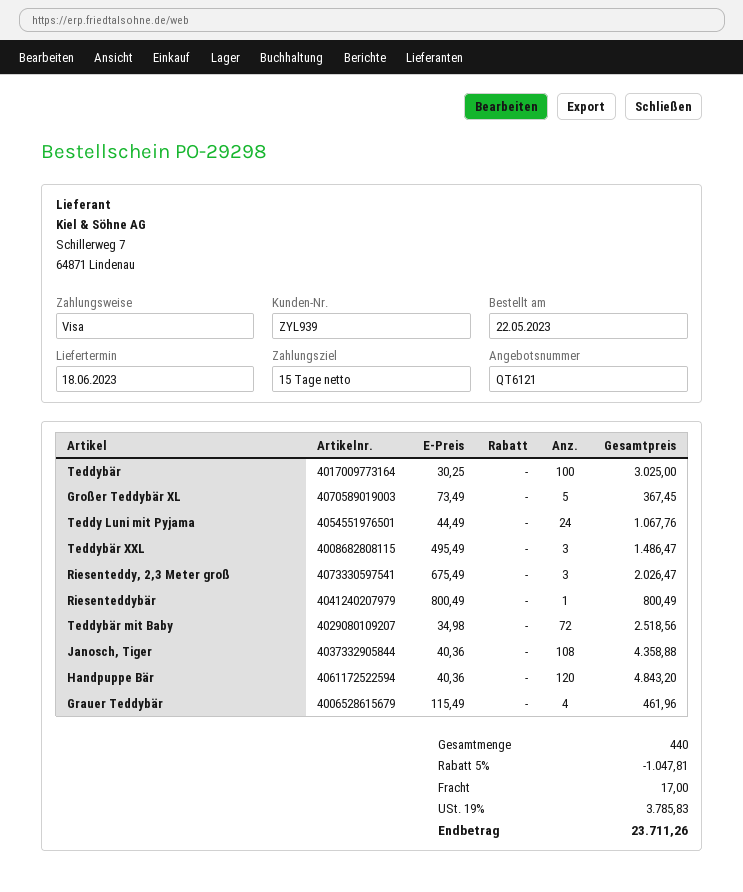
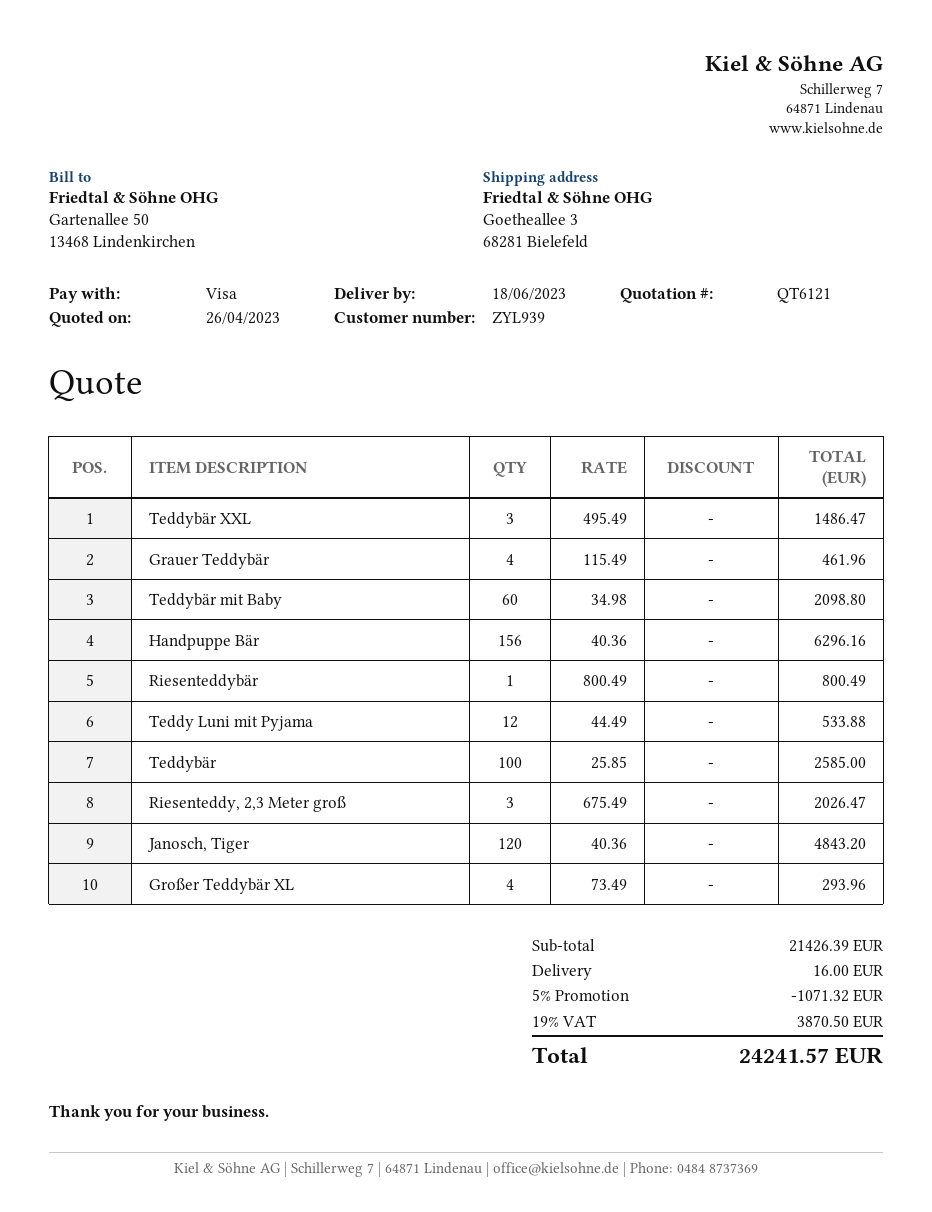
Teddybär: 100 x 30.25 = 3025.00 -> 100 x 25.85 = 2585.00
Großer Teddybär XL: 5 x 73.49 = 367.45 -> 4 x 73.49 = 293.96
Teddy Luni mit Pyjama: 24 x 44.49 = 1067.76 -> 12 x 44.49 = 533.88
Teddybär mit Baby: 72 x 34.98 = 2518.56 -> 60 x 34.98 = 2098.80
Janosch, Tiger: 108 x 40.36 = 4358.88 -> 120 x 40.36 = 4843.20
Handpuppe Bär: 120 x 40.36 = 4843.20 -> 156 x 40.36 = 6296.16
discount: 5% = 1047.81 -> 5% = 1071.32
shipping: 17.00 -> 16.00
tax: 19% = 3785.83 -> 19% = 3870.50
total: 23711.26 -> 24241.57

